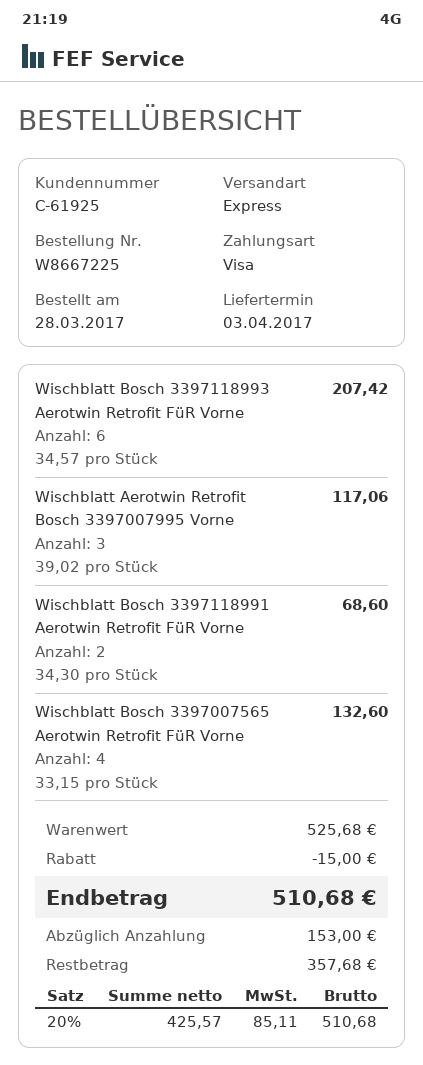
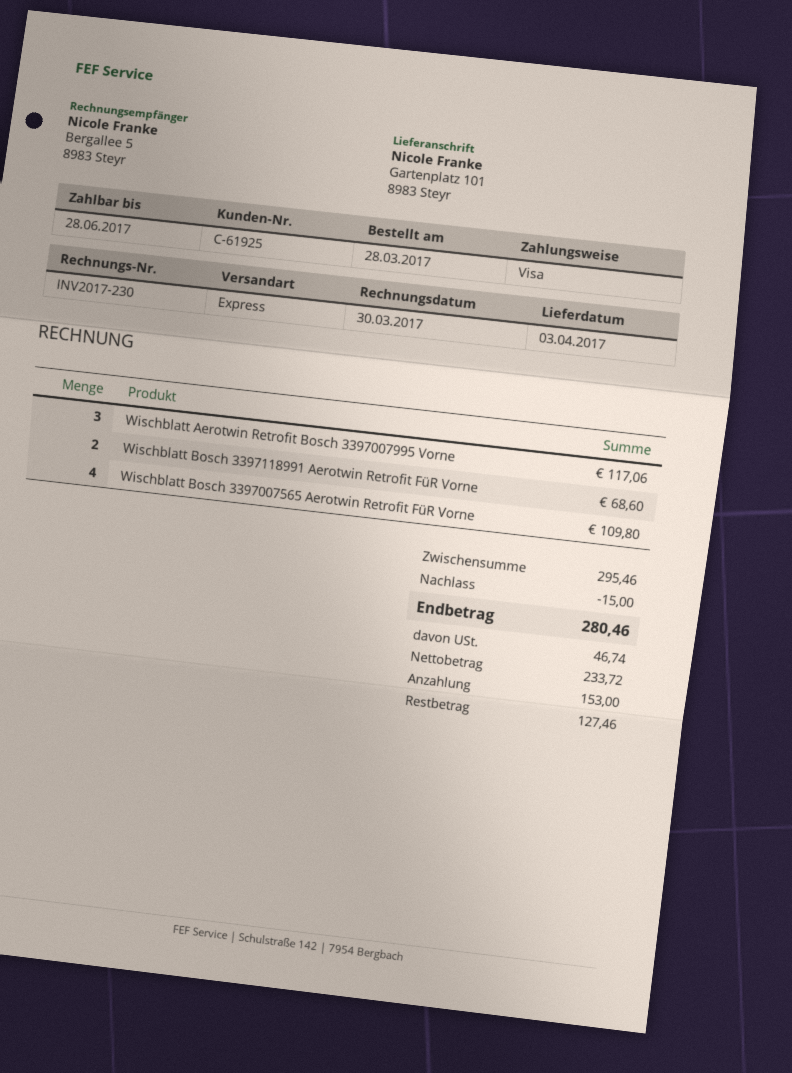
Wischblatt Bosch 3397118993 Aerotwin Retrofit FüR Vorne: 6 for 207.42 -> none
Wischblatt Bosch 3397007565 Aerotwin Retrofit FüR Vorne: 4 for 132.60 -> 4 for 109.80
subtotal: 525.68 -> 295.46
net: 425.57 -> 233.72
tax: 85.11 -> 46.74
total: 510.68 -> 280.46
balance: 357.68 -> 127.46

